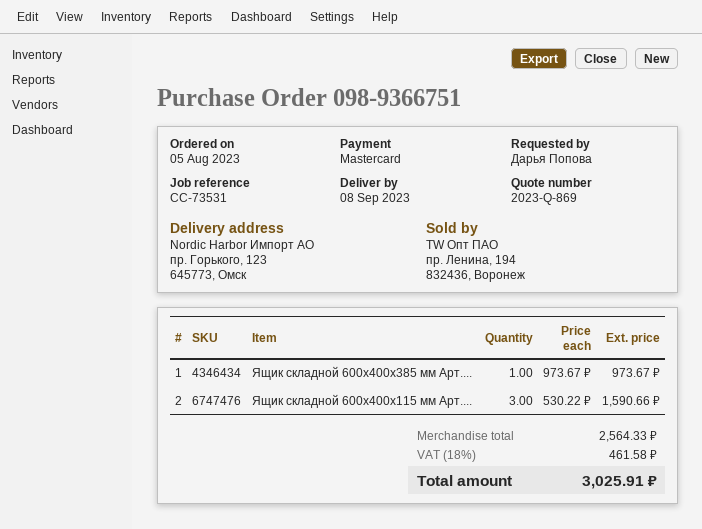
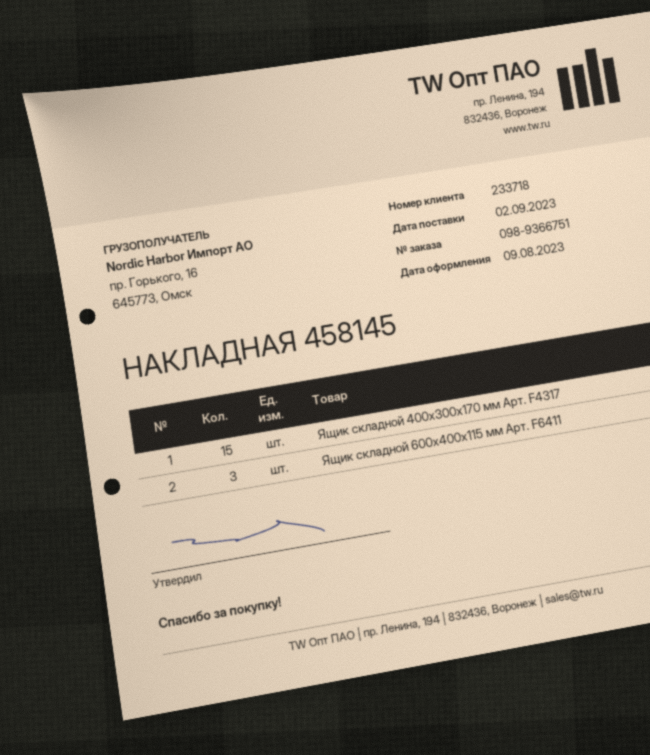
order date: 2023-08-05 -> 2023-08-09
delivery date: 2023-09-08 -> 2023-09-02
ship to: пр. Горького, 123, 645773, Омск -> пр. Горького, 16, 645773, Омск
Ящик складной 600x400x385 мм Арт....: 1 -> none
Ящик складной 400x300x170 мм Арт. F4317: none -> 15

